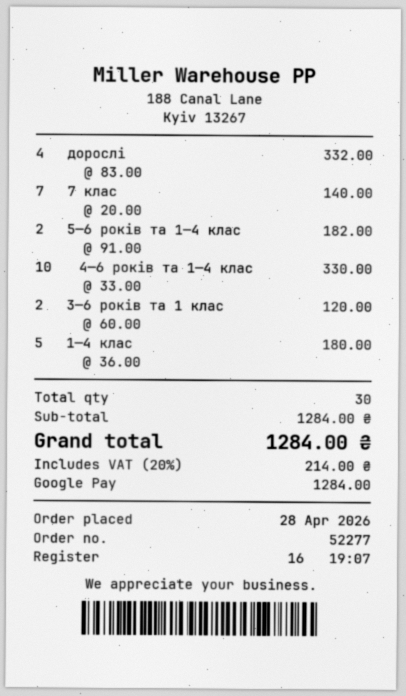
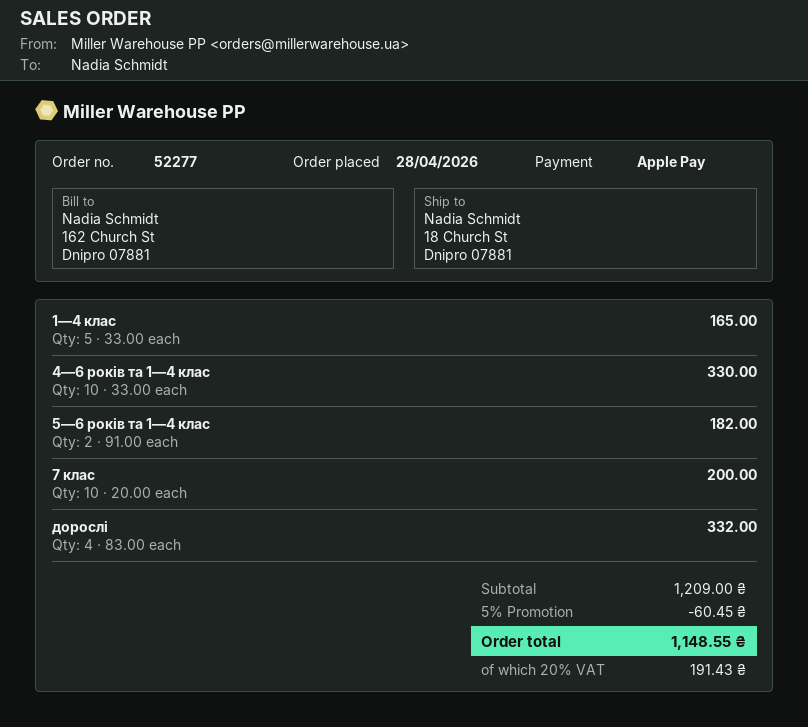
payment method: Google Pay -> Apple Pay
7 клас: 7 x 20.00 = 140.00 -> 10 x 20.00 = 200.00
3—6 років та 1 клас: 2 x 60.00 = 120.00 -> none
1—4 клас: 5 x 36.00 = 180.00 -> 5 x 33.00 = 165.00
subtotal: 1284.00 -> 1209.00
discount: none -> 5% = 60.45
tax: 20% = 214.00 -> 20% = 191.43
total: 1284.00 -> 1148.55

